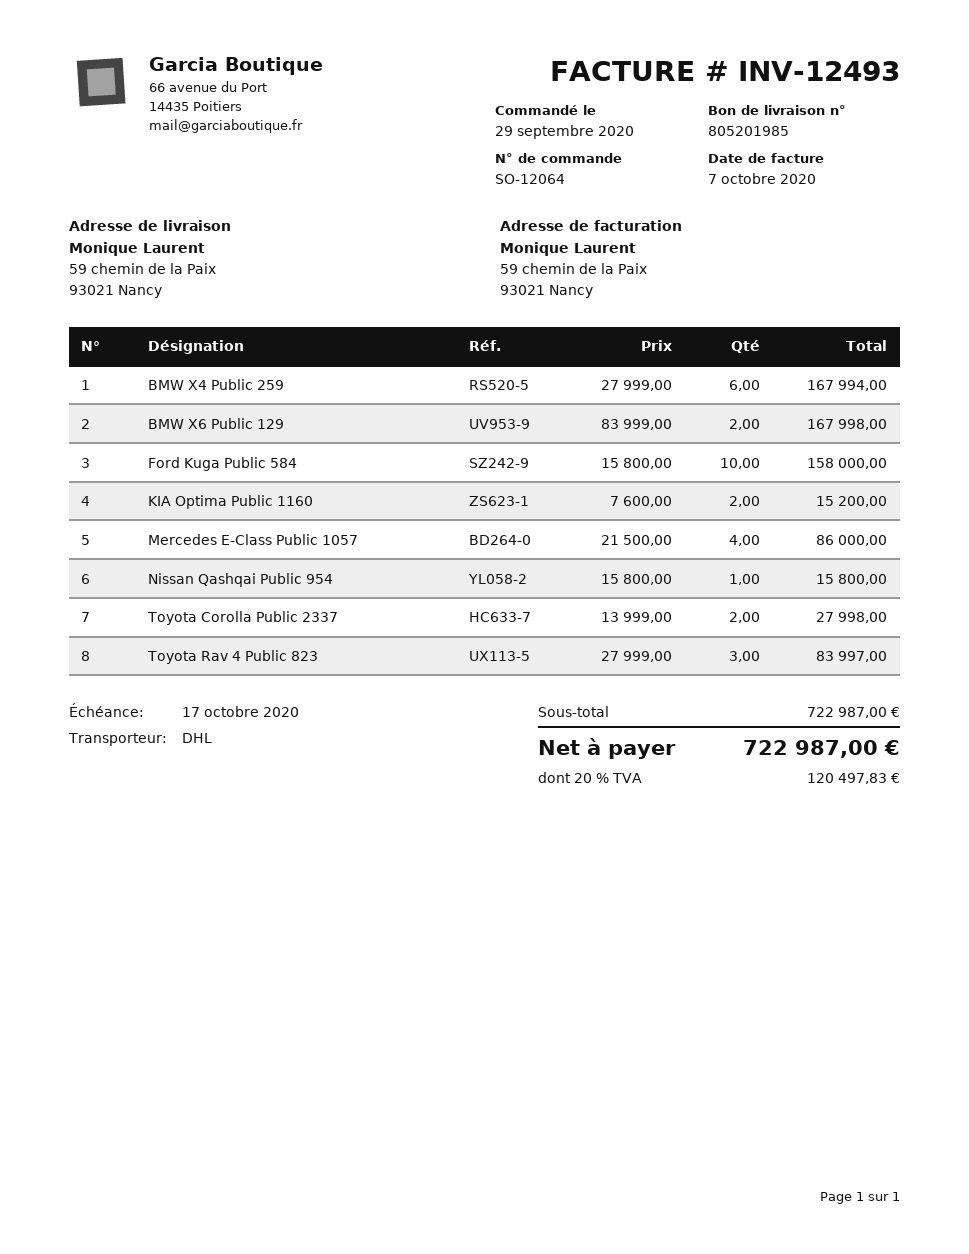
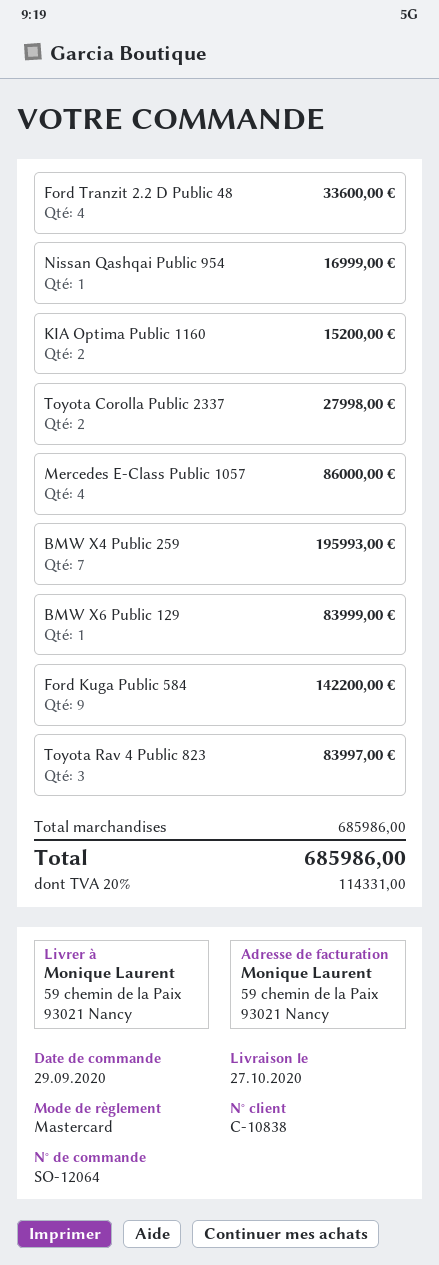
BMW X4 Public 259: 6 for 167994.00 -> 7 for 195993.00
BMW X6 Public 129: 2 for 167998.00 -> 1 for 83999.00
Ford Kuga Public 584: 10 for 158000.00 -> 9 for 142200.00
Nissan Qashqai Public 954: 1 for 15800.00 -> 1 for 16999.00
Ford Tranzit 2.2 D Public 48: none -> 4 for 33600.00
subtotal: 722987.00 -> 685986.00
tax: 20% = 120497.83 -> 20% = 114331.00
total: 722987.00 -> 685986.00

